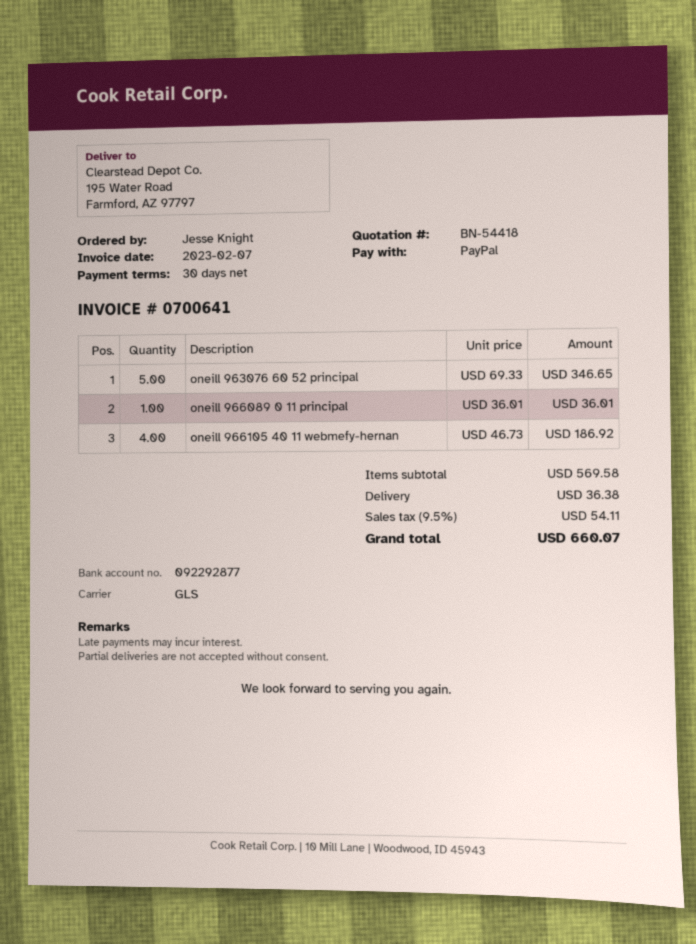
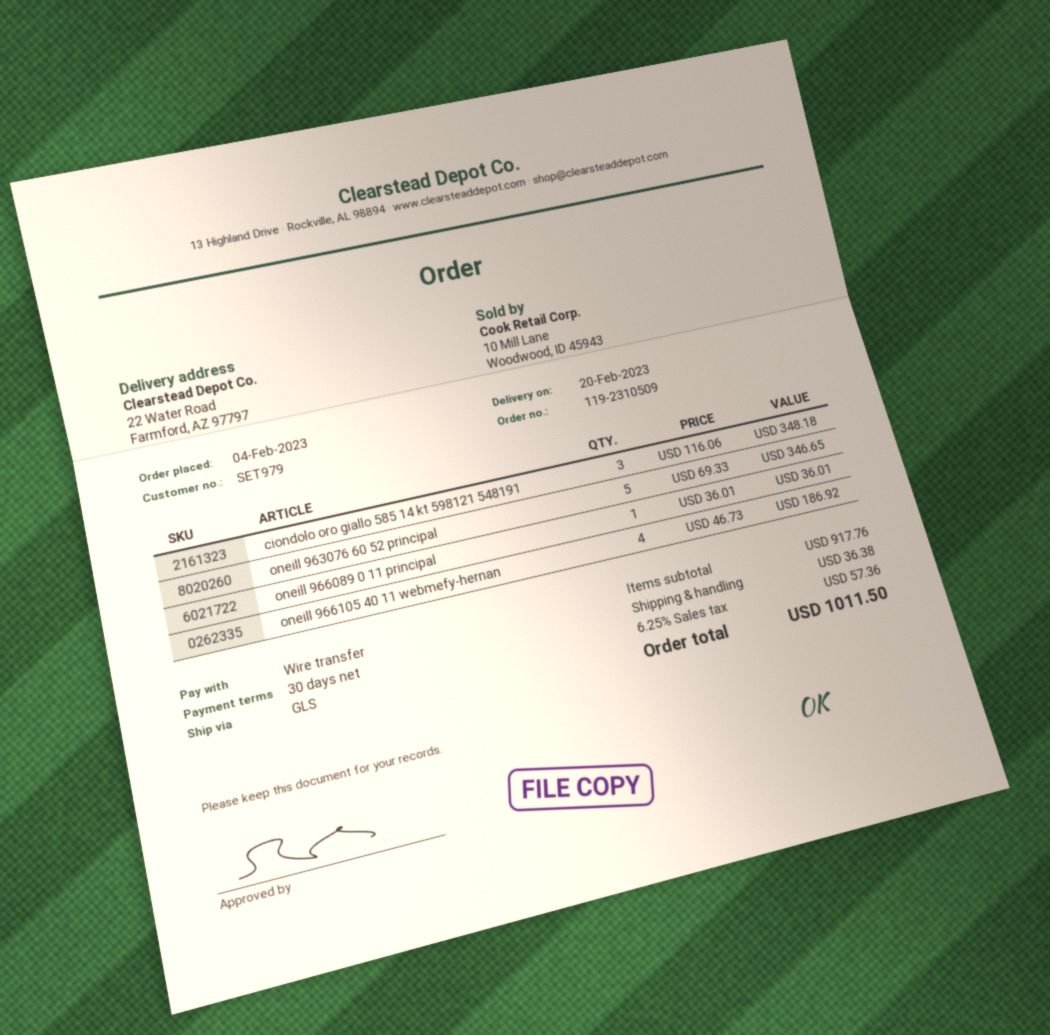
payment method: PayPal -> bank transfer
ship to: 195 Water Road, Farmford, AZ 97797 -> 22 Water Road, Farmford, AZ 97797
ciondolo oro giallo 585 14 kt 598121 548191: none -> 3 x 116.06 = 348.18
subtotal: 569.58 -> 917.76
tax: 9.5% = 54.11 -> 6.25% = 57.36
total: 660.07 -> 1011.50

